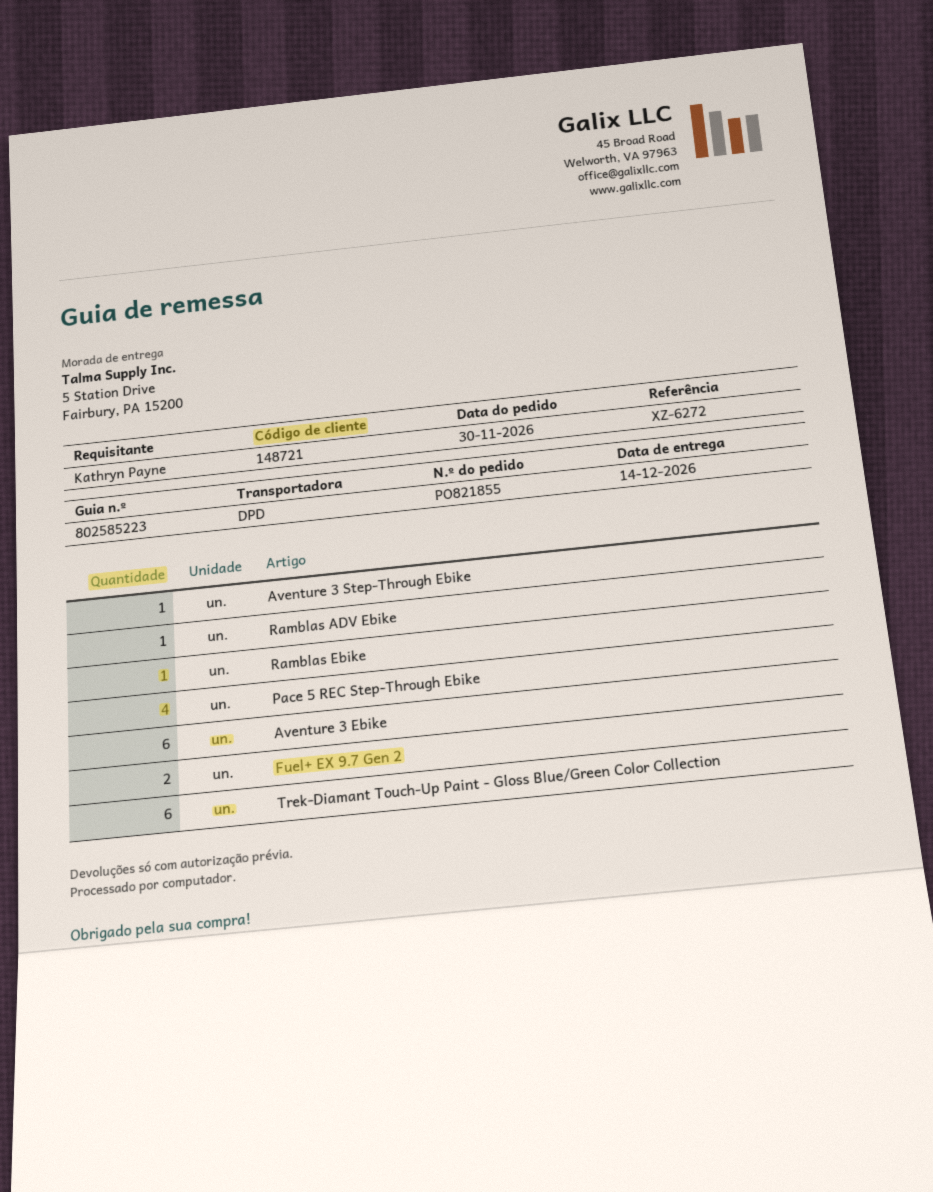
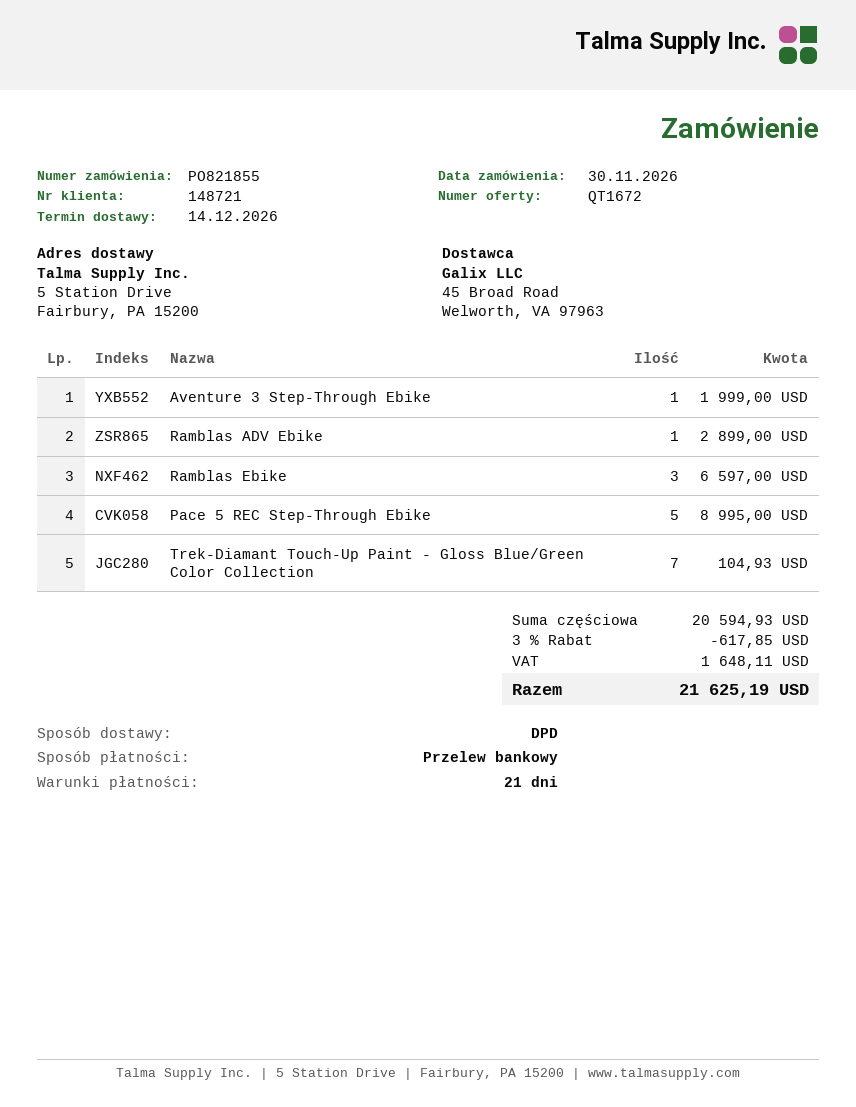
Ramblas Ebike: 1 -> 3
Pace 5 REC Step-Through Ebike: 4 -> 5
Aventure 3 Ebike: 6 -> none
Fuel+ EX 9.7 Gen 2: 2 -> none
Trek-Diamant Touch-Up Paint - Gloss Blue/Green Color Collection: 6 -> 7

